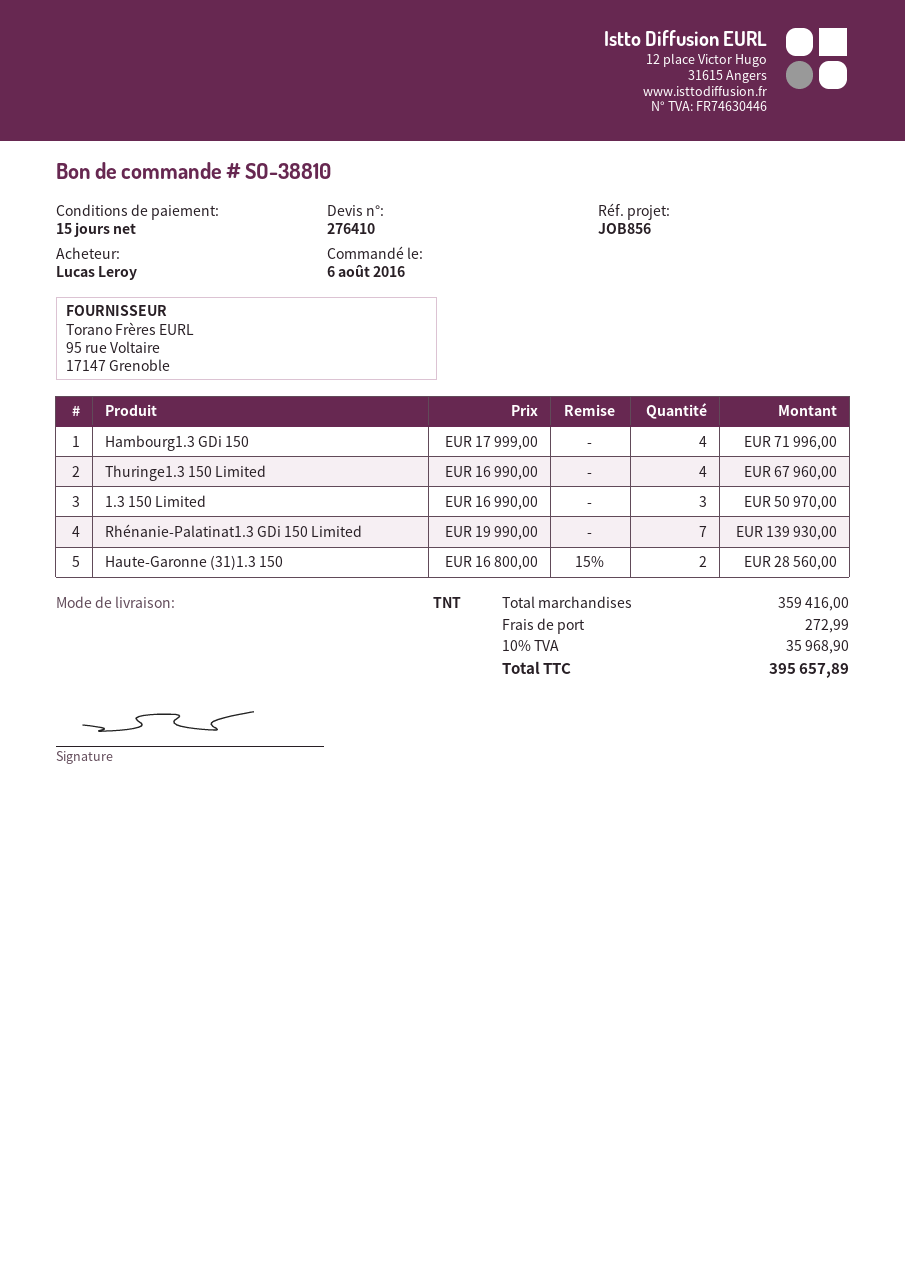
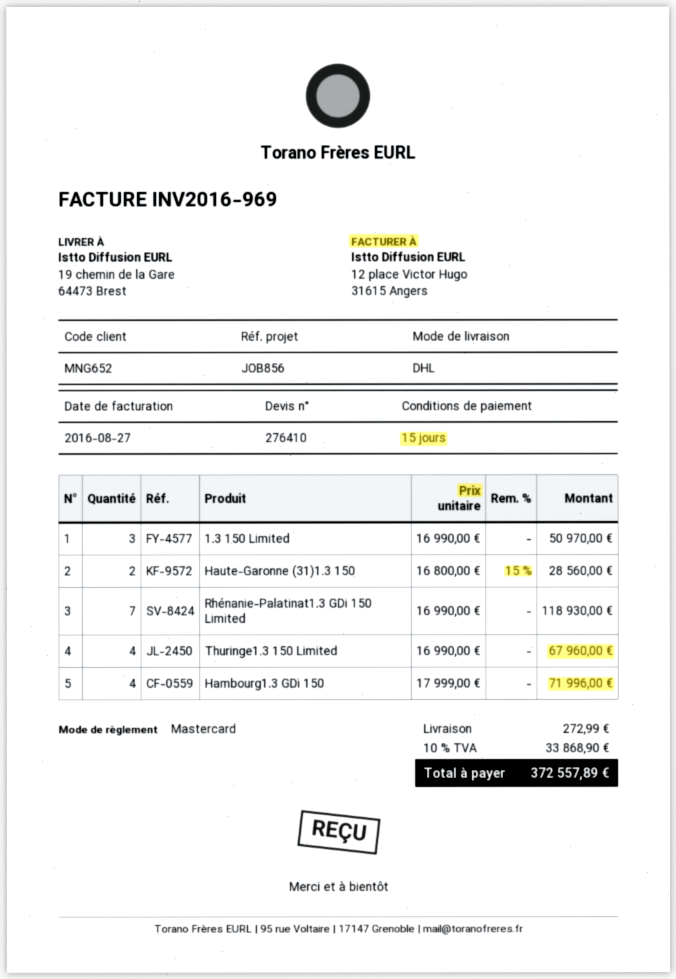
shipping method: TNT -> DHL
Rhénanie-Palatinat1.3 GDi 150 Limited: 7 x 19990.00 = 139930.00 -> 7 x 16990.00 = 118930.00
tax: 10% = 35968.90 -> 10% = 33868.90
total: 395657.89 -> 372557.89

